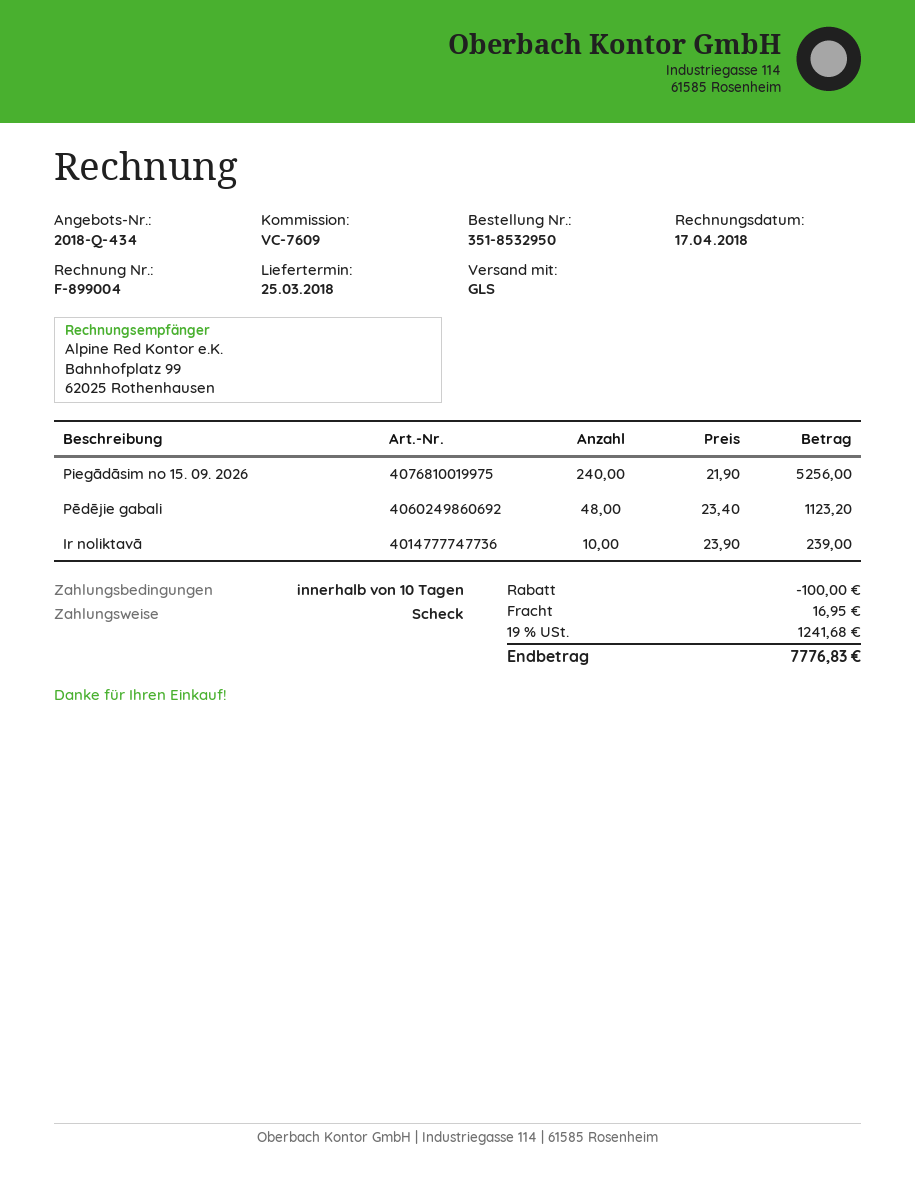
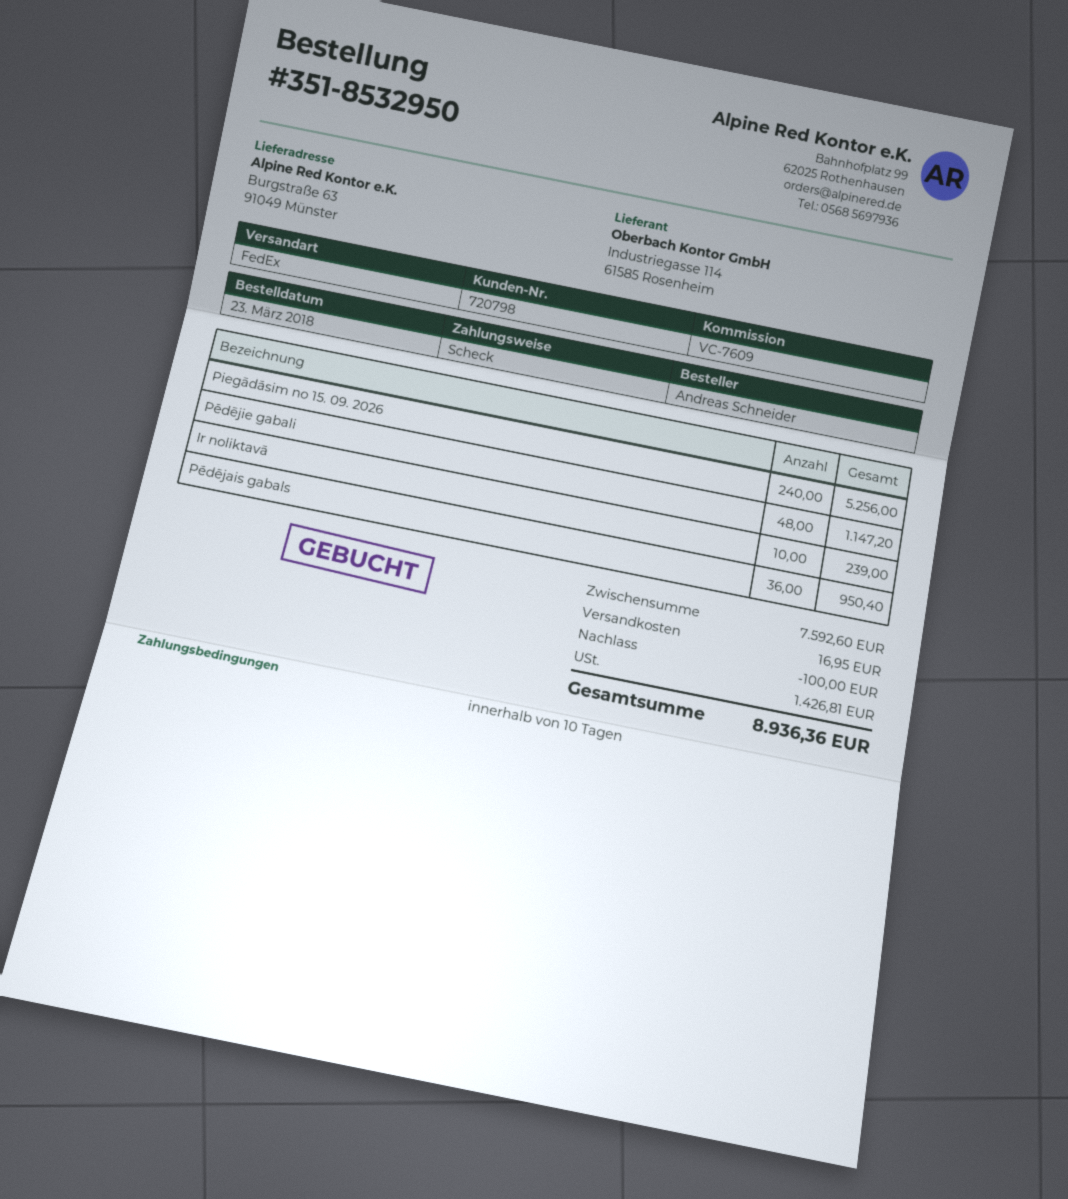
shipping method: GLS -> FedEx
Pēdējie gabali: 48 for 1123.20 -> 48 for 1147.20
Pēdējais gabals: none -> 36 for 950.40
tax: 1241.68 -> 1426.81
total: 7776.83 -> 8936.36

